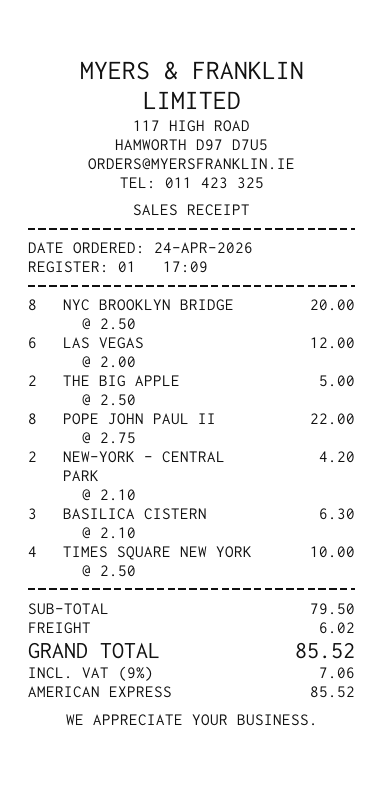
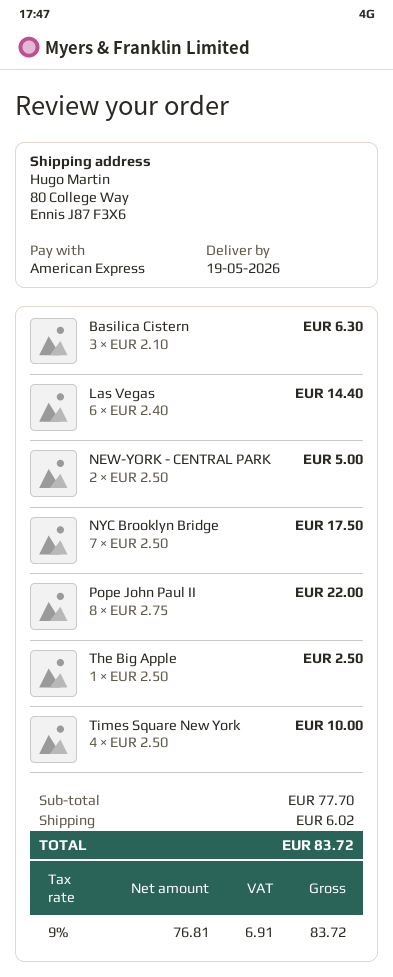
NYC BROOKLYN BRIDGE: 8 x 2.50 = 20.00 -> 7 x 2.50 = 17.50
LAS VEGAS: 6 x 2.00 = 12.00 -> 6 x 2.40 = 14.40
THE BIG APPLE: 2 x 2.50 = 5.00 -> 1 x 2.50 = 2.50
NEW-YORK - CENTRAL PARK: 2 x 2.10 = 4.20 -> 2 x 2.50 = 5.00
subtotal: 79.50 -> 77.70
tax: 9% = 7.06 -> 9% = 6.91
total: 85.52 -> 83.72

